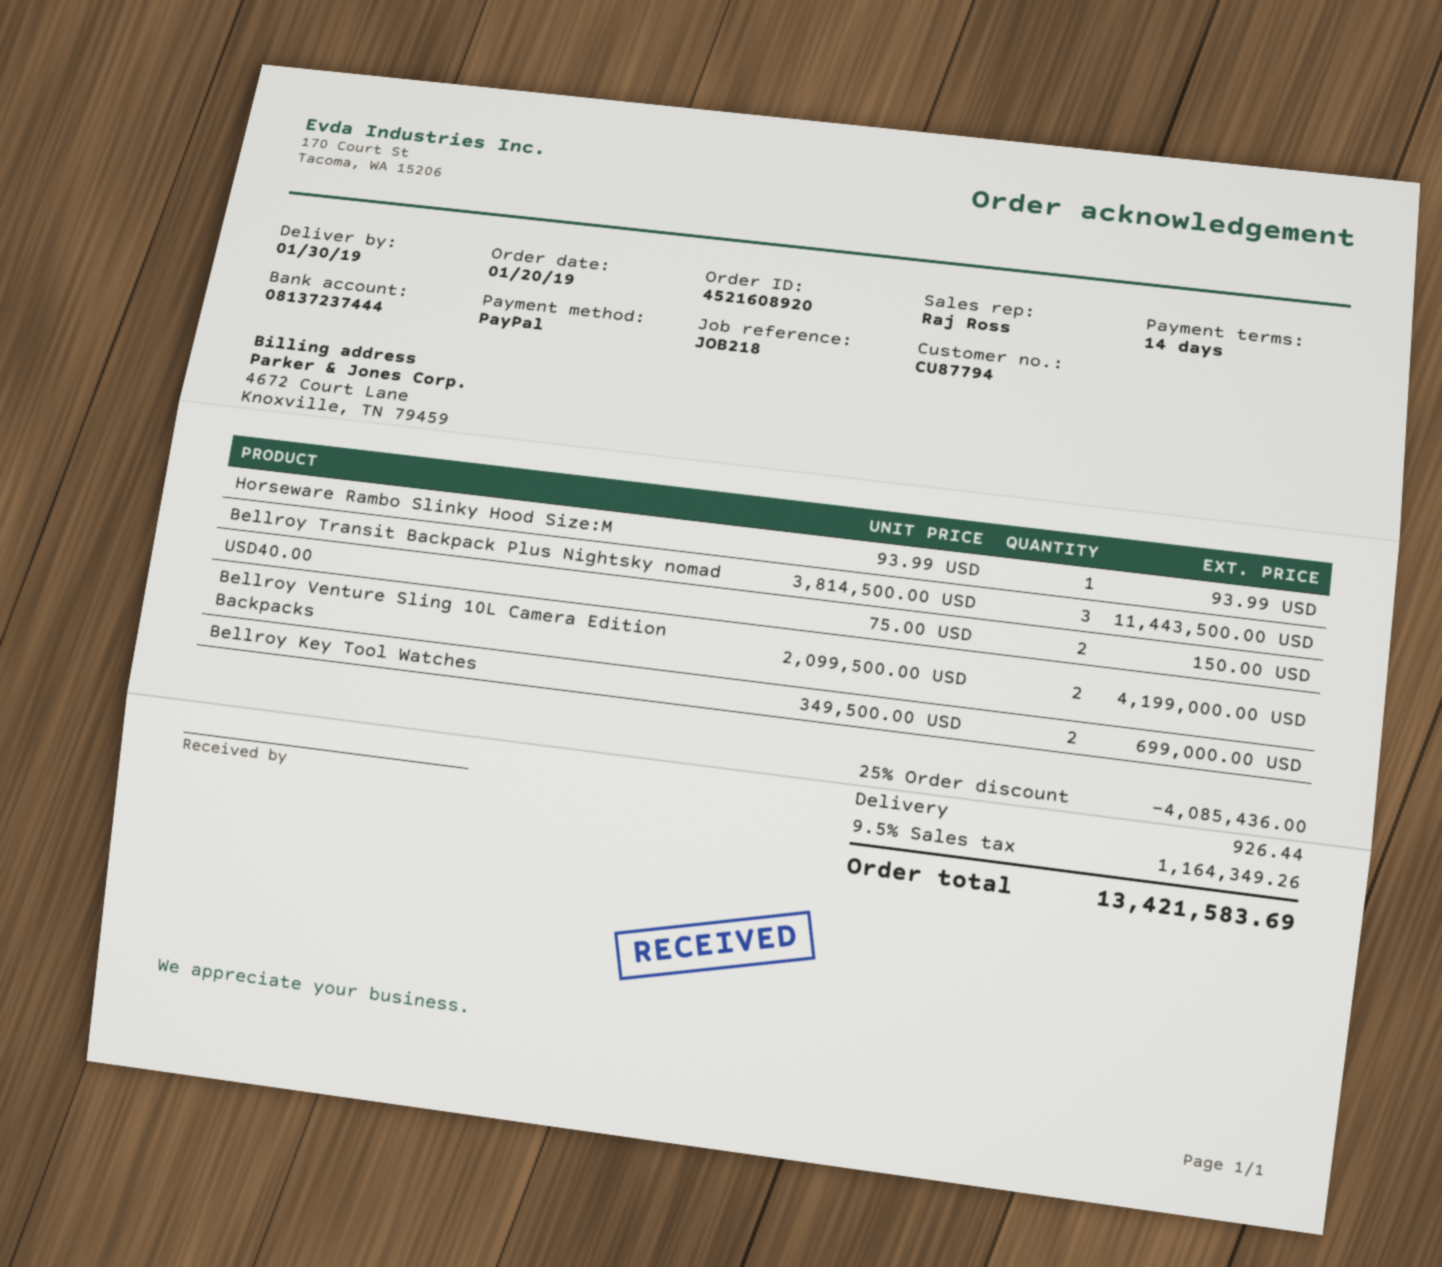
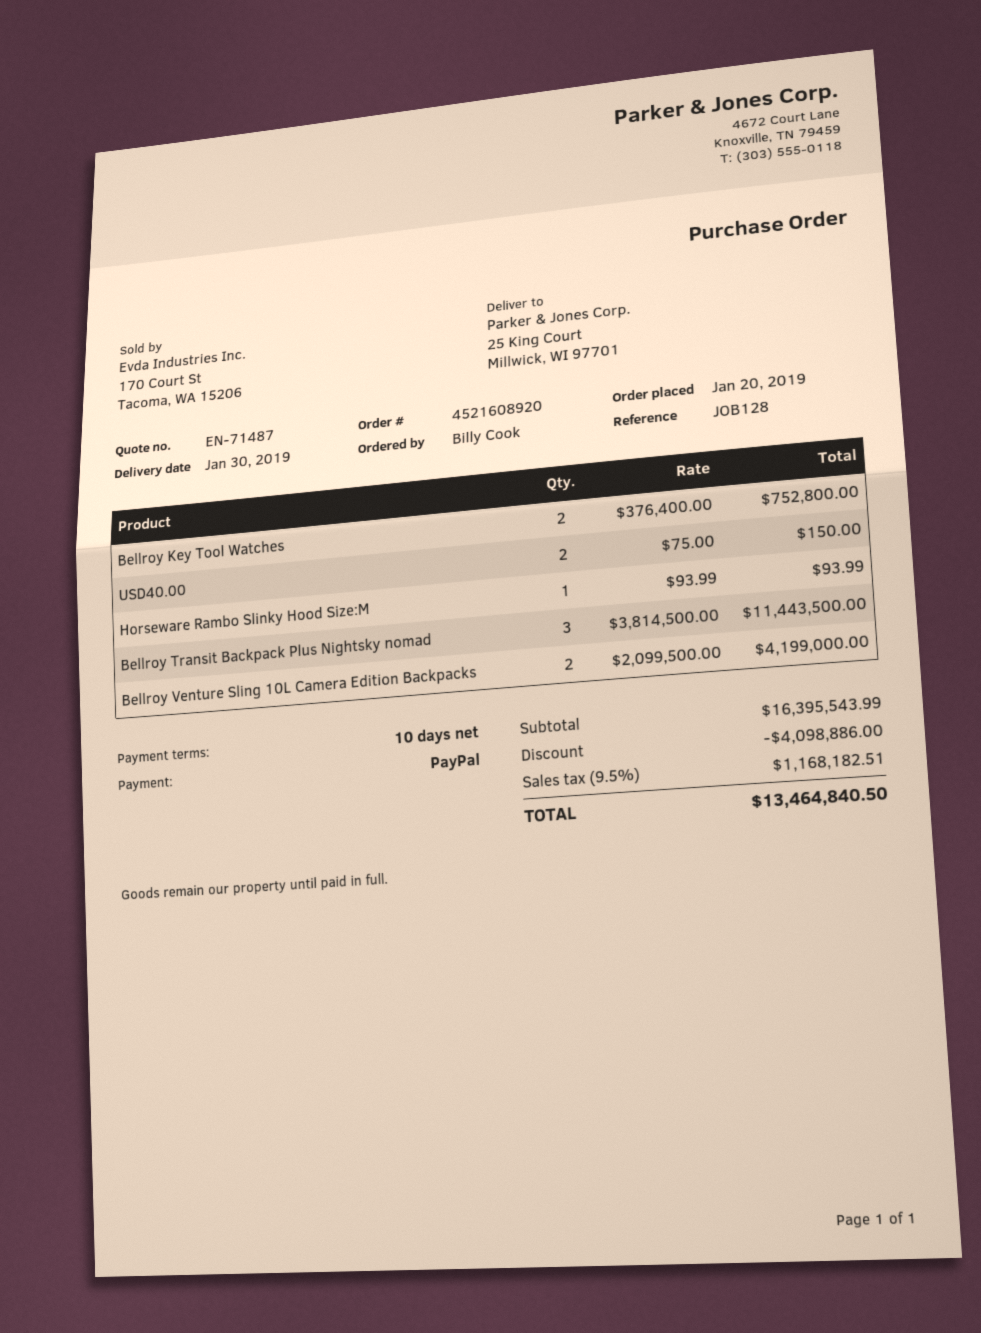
payment terms: 14 days -> 10 days
reference: JOB218 -> JOB128
Bellroy Key Tool Watches: 2 x 349500.00 = 699000.00 -> 2 x 376400.00 = 752800.00
discount: 4085436.00 -> 4098886.00
shipping: 926.44 -> none
tax: 9.5% = 1164349.26 -> 9.5% = 1168182.51
total: 13421583.69 -> 13464840.50

